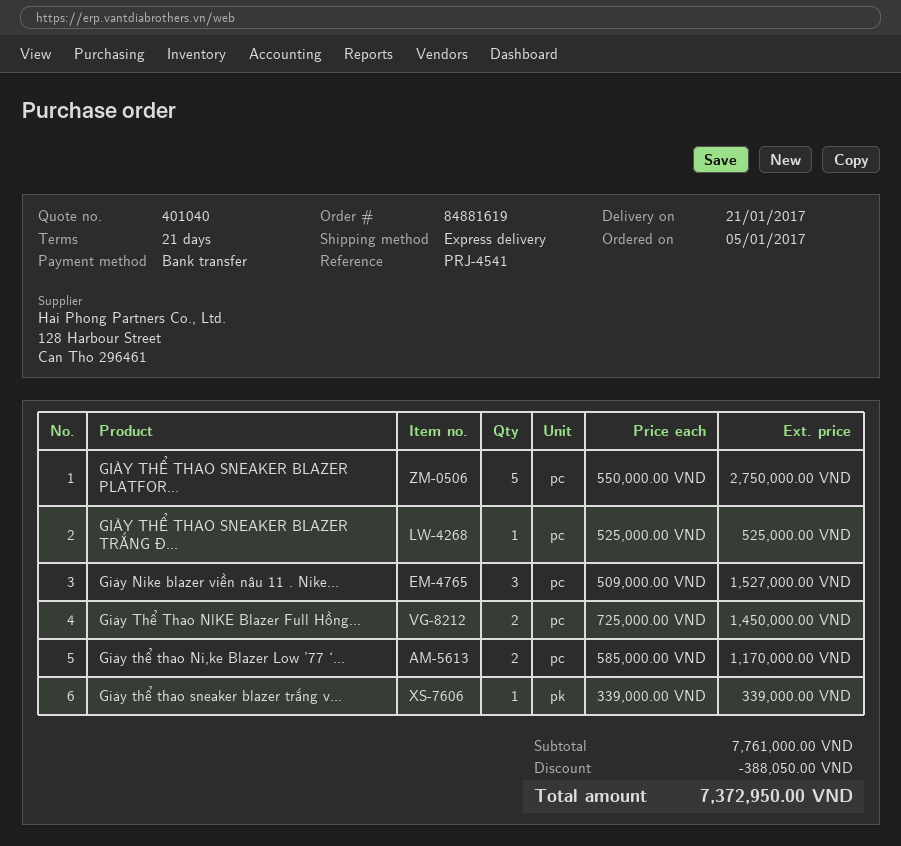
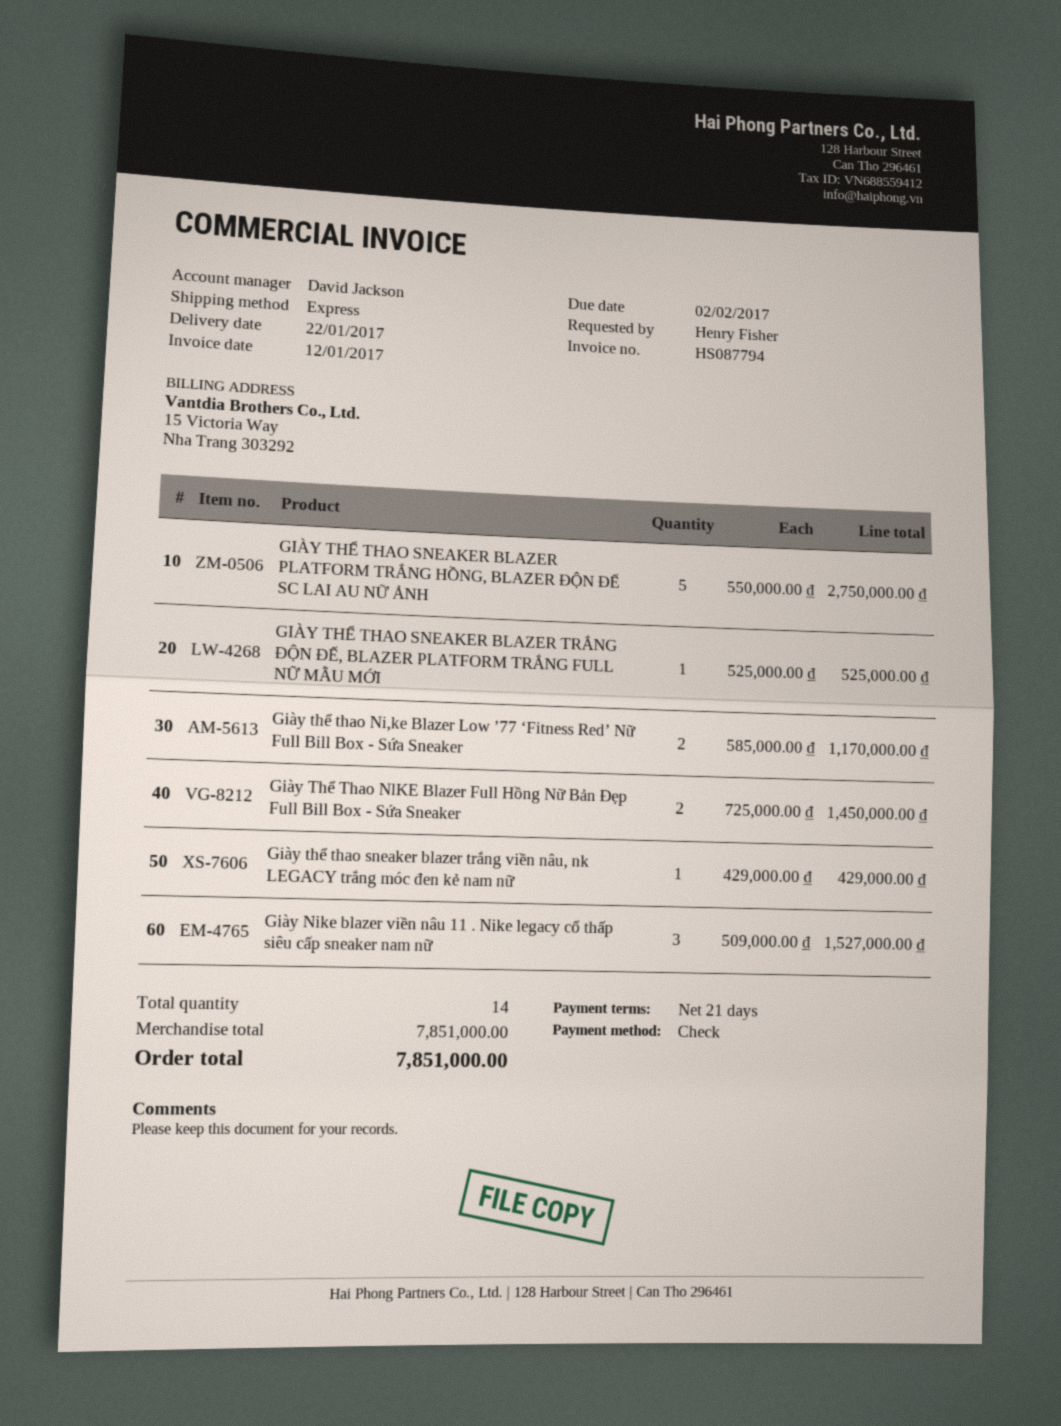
delivery date: 2017-01-21 -> 2017-01-22
payment method: bank transfer -> cheque
Giày thể thao sneaker blazer trắng v...: 1 x 339000.00 = 339000.00 -> 1 x 429000.00 = 429000.00
subtotal: 7761000.00 -> 7851000.00
discount: 388050.00 -> none
total: 7372950.00 -> 7851000.00

